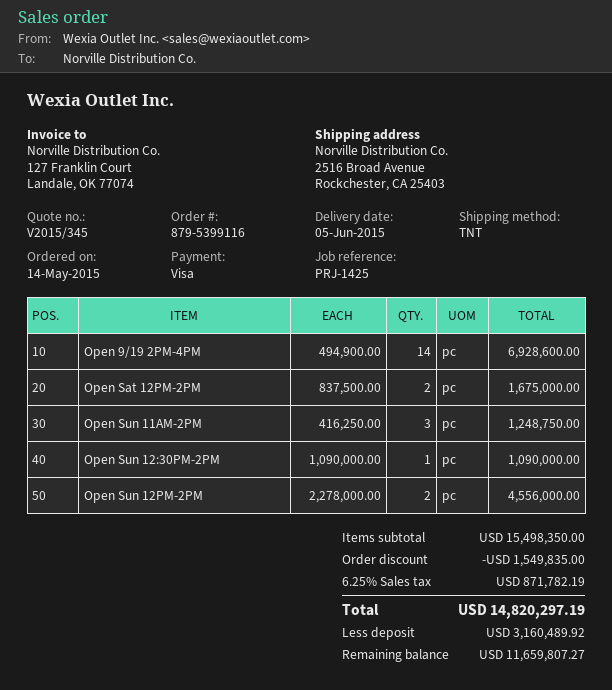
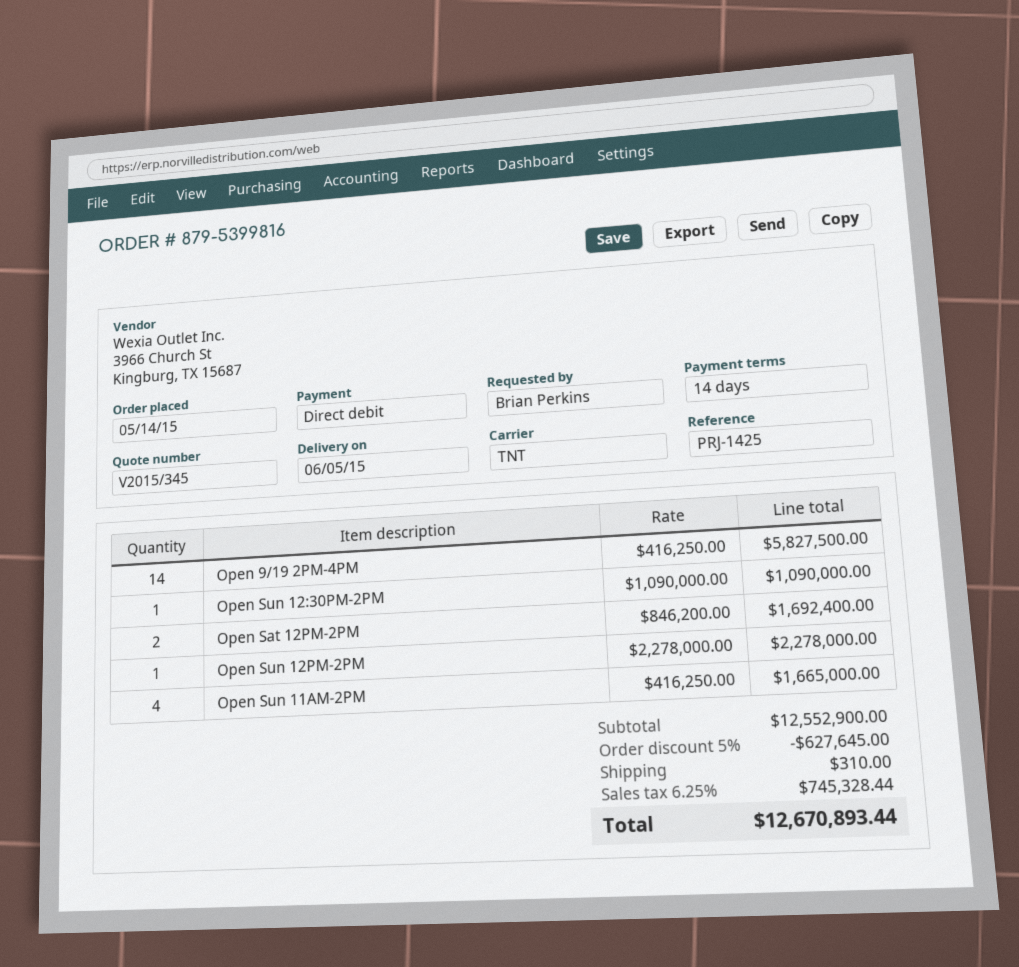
order number: 879-5399116 -> 879-5399816
payment method: Visa -> direct debit
Open 9/19 2PM-4PM: 14 x 494900.00 = 6928600.00 -> 14 x 416250.00 = 5827500.00
Open Sat 12PM-2PM: 2 x 837500.00 = 1675000.00 -> 2 x 846200.00 = 1692400.00
Open Sun 11AM-2PM: 3 x 416250.00 = 1248750.00 -> 4 x 416250.00 = 1665000.00
Open Sun 12PM-2PM: 2 x 2278000.00 = 4556000.00 -> 1 x 2278000.00 = 2278000.00
subtotal: 15498350.00 -> 12552900.00
discount: 1549835.00 -> 627645.00
shipping: none -> 310.00
tax: 6.25% = 871782.19 -> 6.25% = 745328.44
total: 14820297.19 -> 12670893.44

